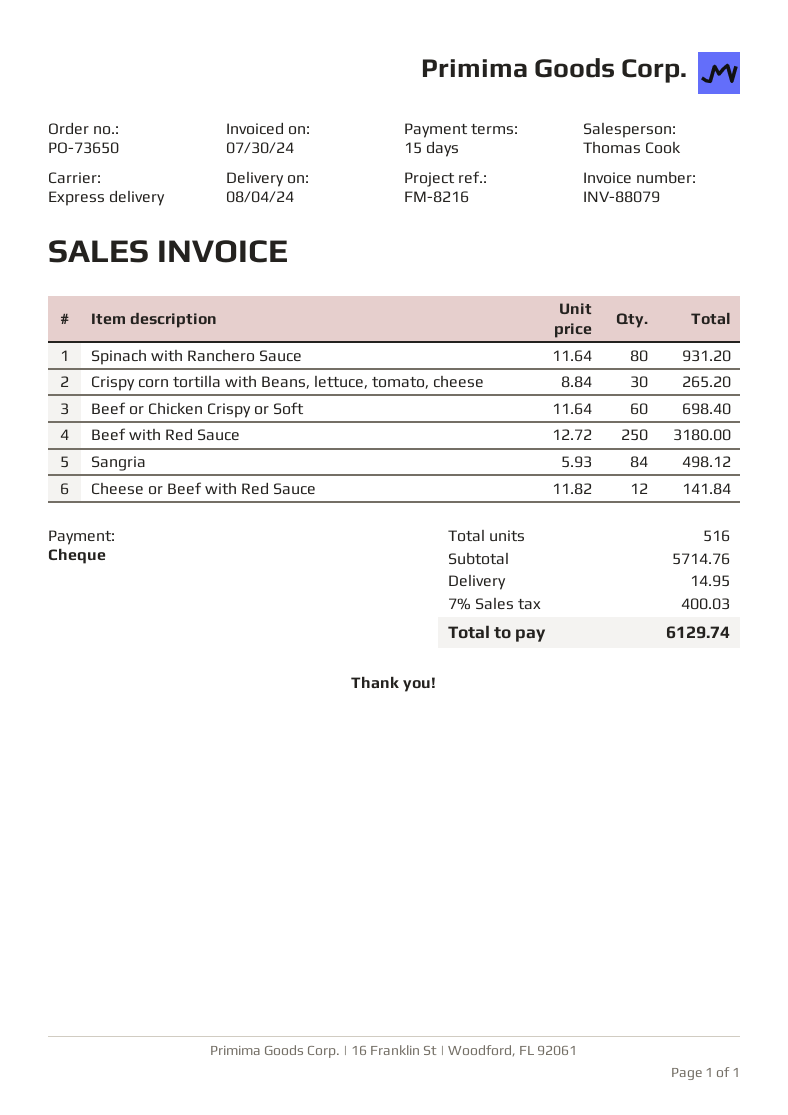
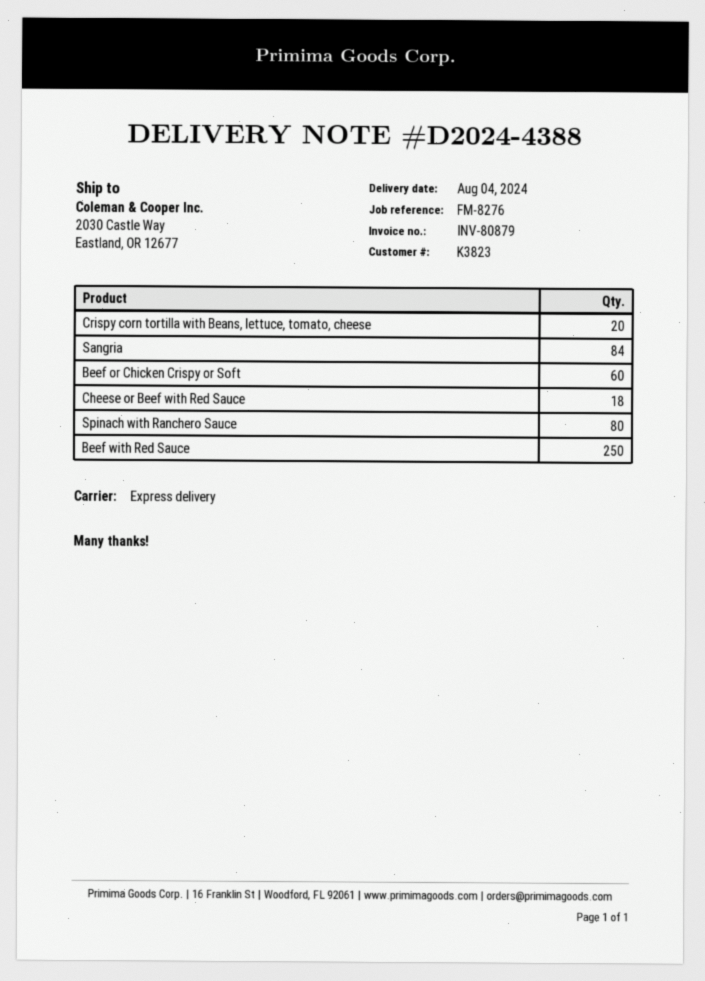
invoice number: INV-88079 -> INV-80879
reference: FM-8216 -> FM-8276
Crispy corn tortilla with Beans, lettuce, tomato, cheese: 30 -> 20
Cheese or Beef with Red Sauce: 12 -> 18

